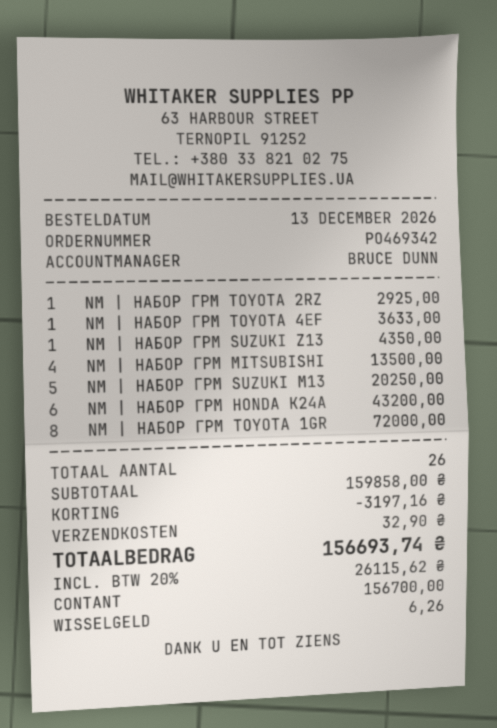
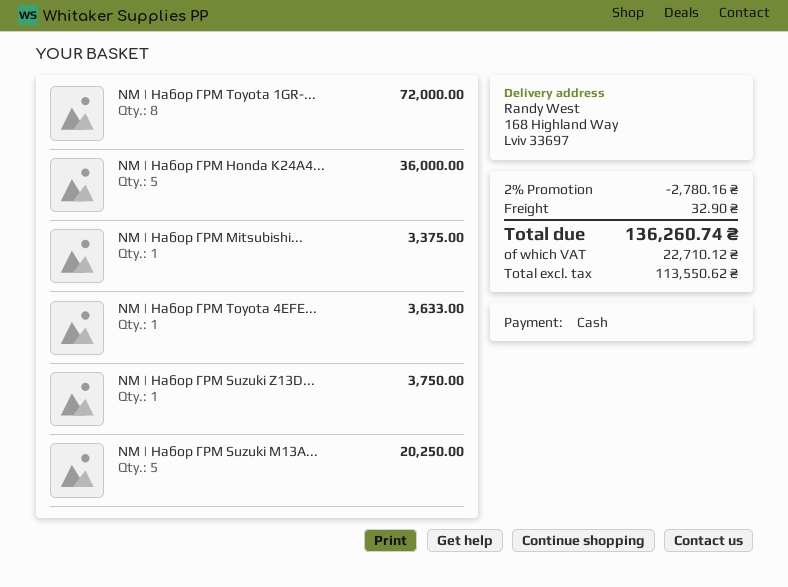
NM | НАБОР ГРМ TOYOTA 2RZ: 1 for 2925.00 -> none
NM | НАБОР ГРМ SUZUKI Z13: 1 for 4350.00 -> 1 for 3750.00
NM | НАБОР ГРМ MITSUBISHI: 4 for 13500.00 -> 1 for 3375.00
NM | НАБОР ГРМ HONDA K24A: 6 for 43200.00 -> 5 for 36000.00
discount: 3197.16 -> 2780.16
tax: 26115.62 -> 22710.12
total: 156693.74 -> 136260.74

